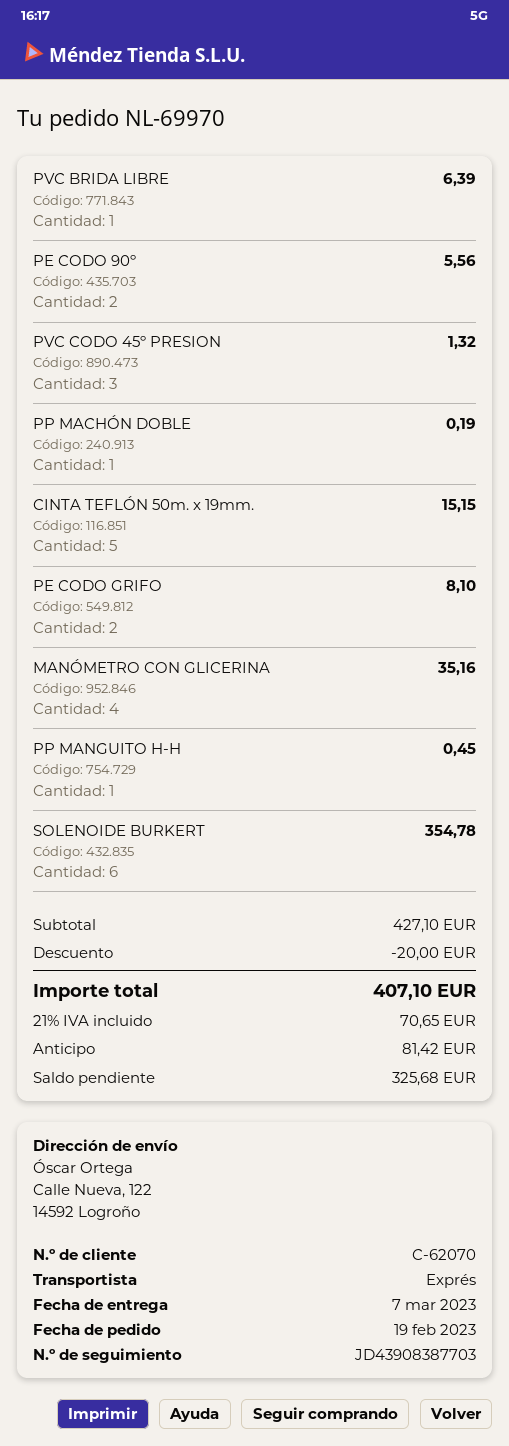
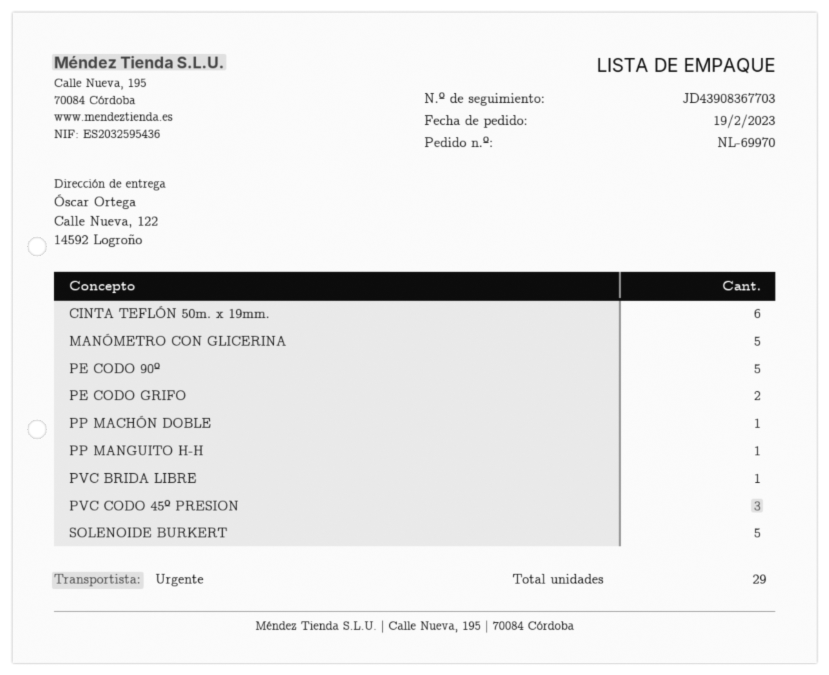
tracking number: JD43908387703 -> JD43908367703
PE CODO 90º: 2 -> 5
CINTA TEFLÓN 50m. x 19mm.: 5 -> 6
MANÓMETRO CON GLICERINA: 4 -> 5
SOLENOIDE BURKERT: 6 -> 5

